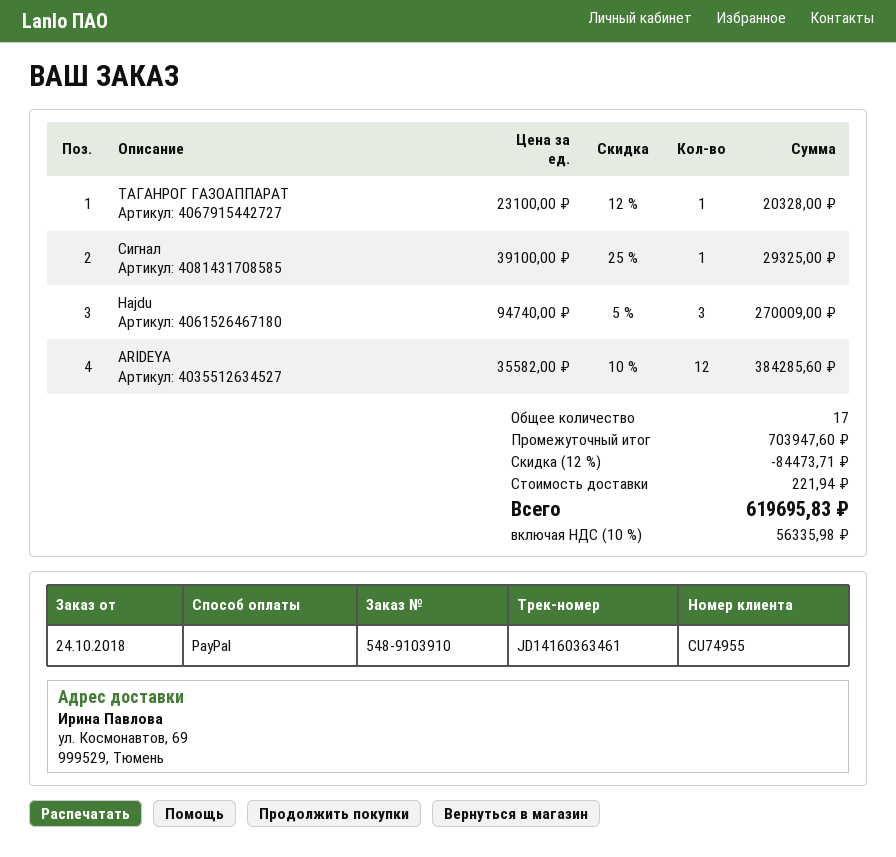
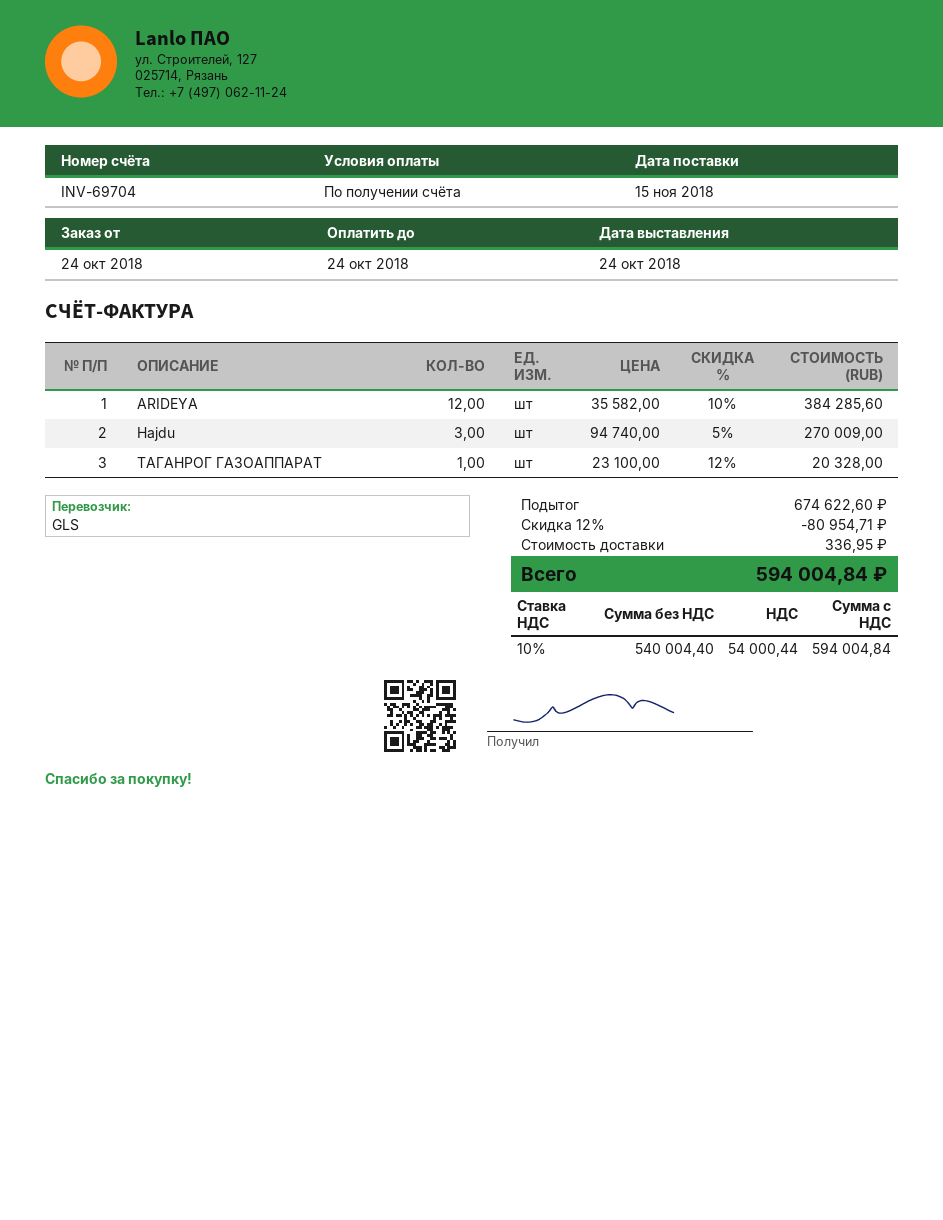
Сигнал: 1 x 39100.00 - 25% = 29325.00 -> none
subtotal: 703947.60 -> 674622.60
discount: 12% = 84473.71 -> 12% = 80954.71
shipping: 221.94 -> 336.95
tax: 10% = 56335.98 -> 10% = 54000.44
total: 619695.83 -> 594004.84

